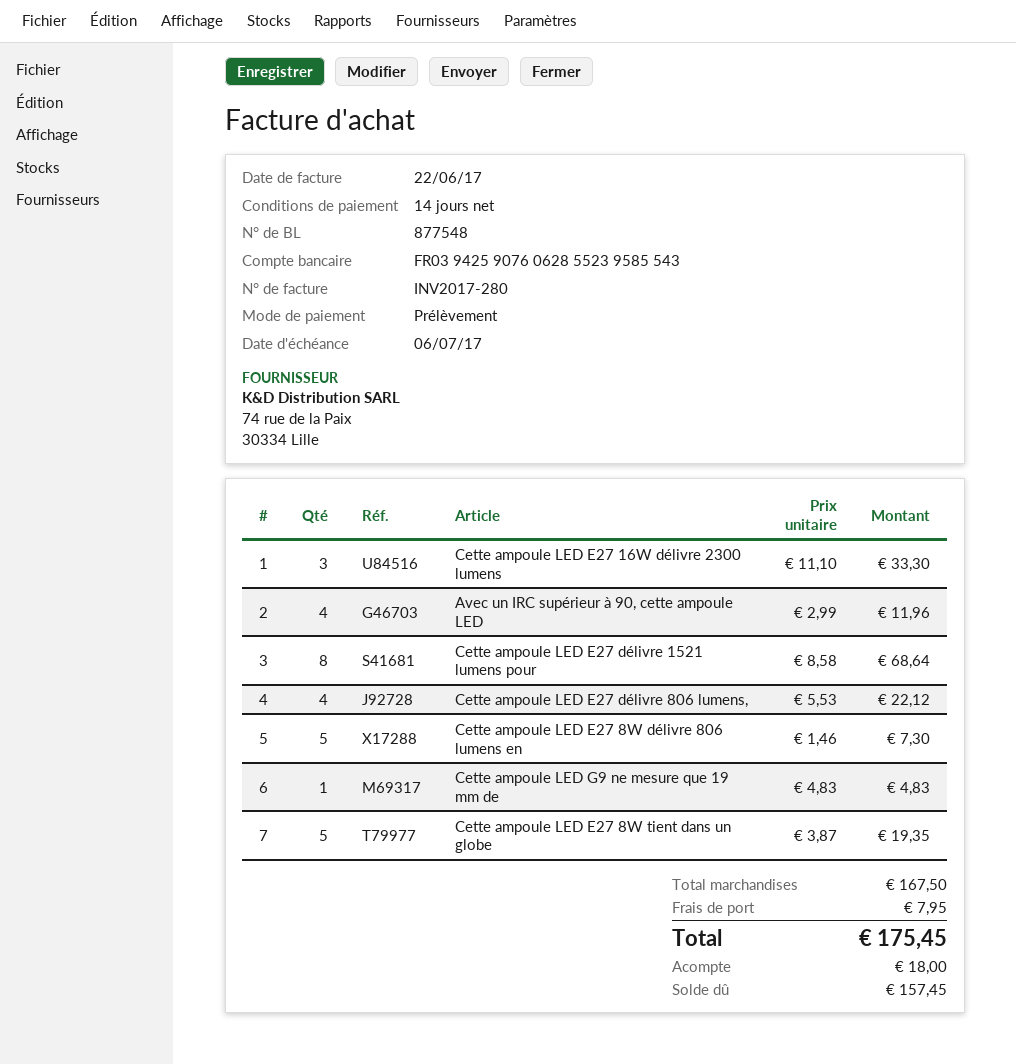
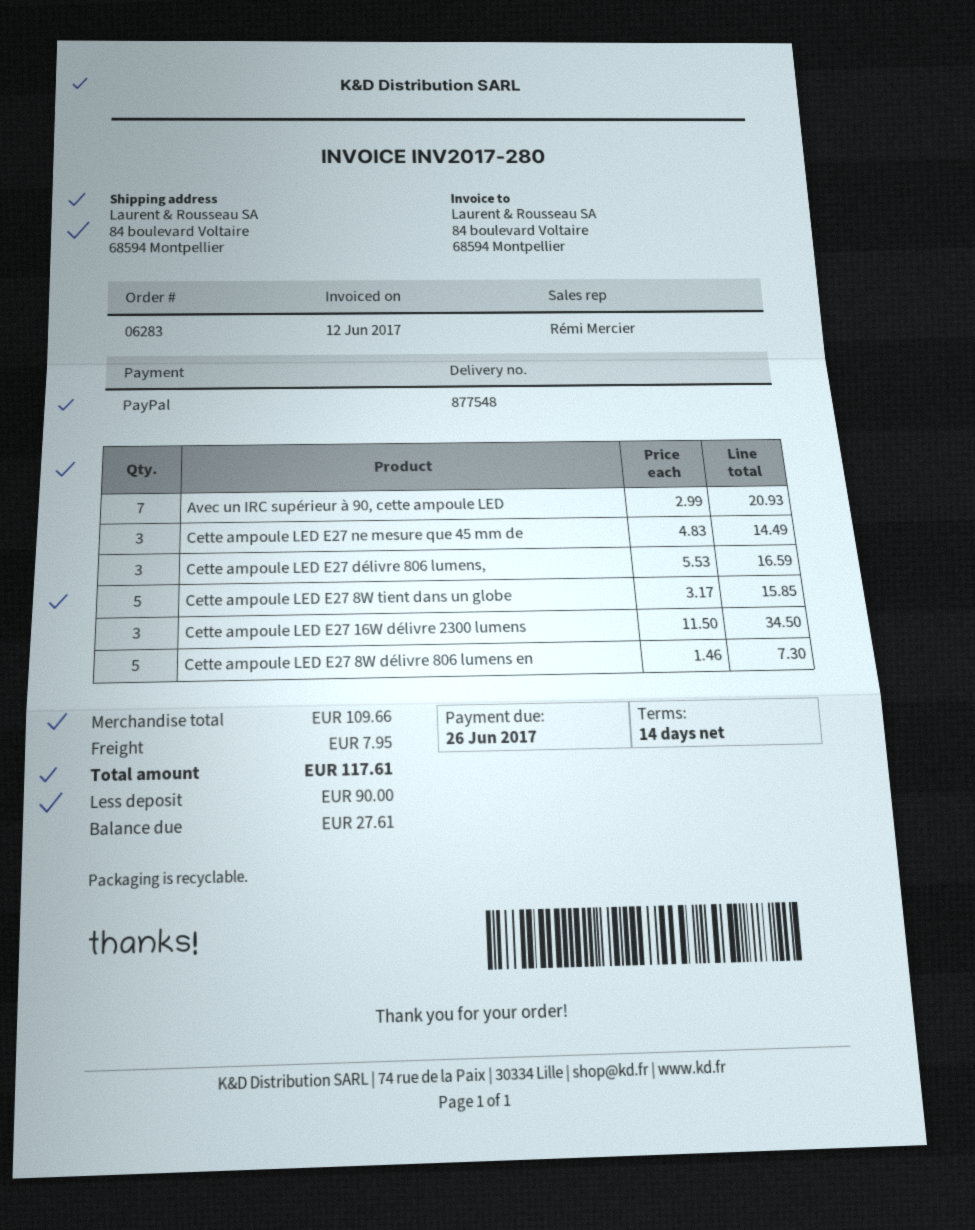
invoice date: 2017-06-22 -> 2017-06-12
due date: 2017-07-06 -> 2017-06-26
payment method: direct debit -> PayPal
Cette ampoule LED E27 16W délivre 2300 lumens: 3 x 11.10 = 33.30 -> 3 x 11.50 = 34.50
Avec un IRC supérieur à 90, cette ampoule LED: 4 x 2.99 = 11.96 -> 7 x 2.99 = 20.93
Cette ampoule LED E27 délivre 1521 lumens pour: 8 x 8.58 = 68.64 -> none
Cette ampoule LED E27 délivre 806 lumens,: 4 x 5.53 = 22.12 -> 3 x 5.53 = 16.59
Cette ampoule LED G9 ne mesure que 19 mm de: 1 x 4.83 = 4.83 -> none
Cette ampoule LED E27 8W tient dans un globe: 5 x 3.87 = 19.35 -> 5 x 3.17 = 15.85
Cette ampoule LED E27 ne mesure que 45 mm de: none -> 3 x 4.83 = 14.49
subtotal: 167.50 -> 109.66
total: 175.45 -> 117.61
deposit: 18.00 -> 90.00
balance: 157.45 -> 27.61

